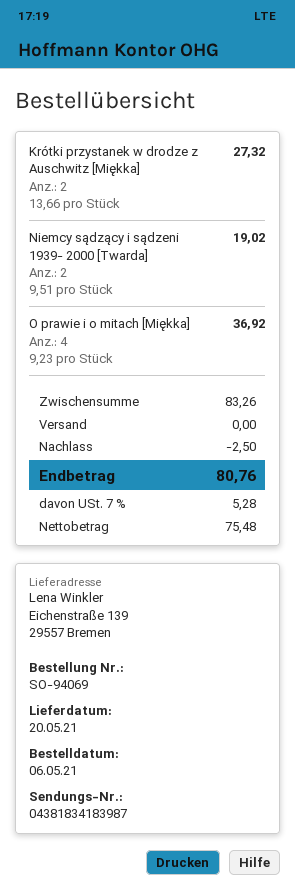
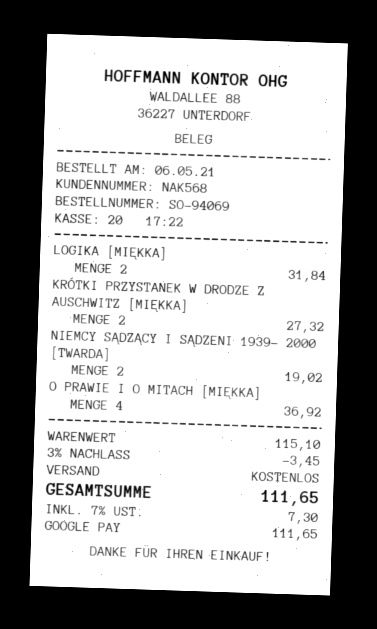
LOGIKA [MIĘKKA]: none -> 2 for 31.84
subtotal: 83.26 -> 115.10
discount: 2.50 -> 3.45
tax: 7% = 5.28 -> 7% = 7.30
total: 80.76 -> 111.65

